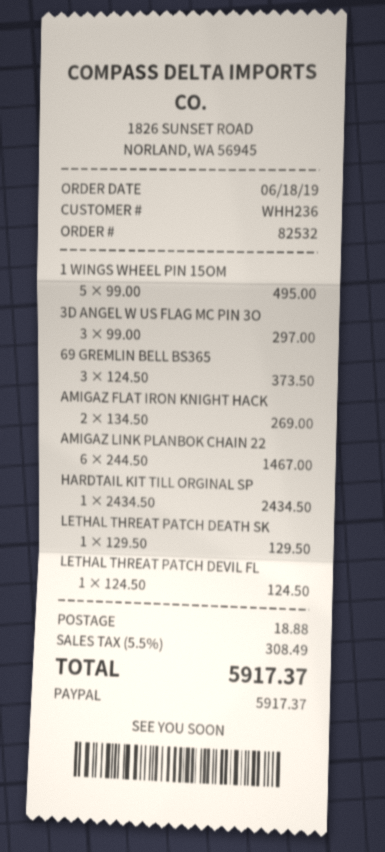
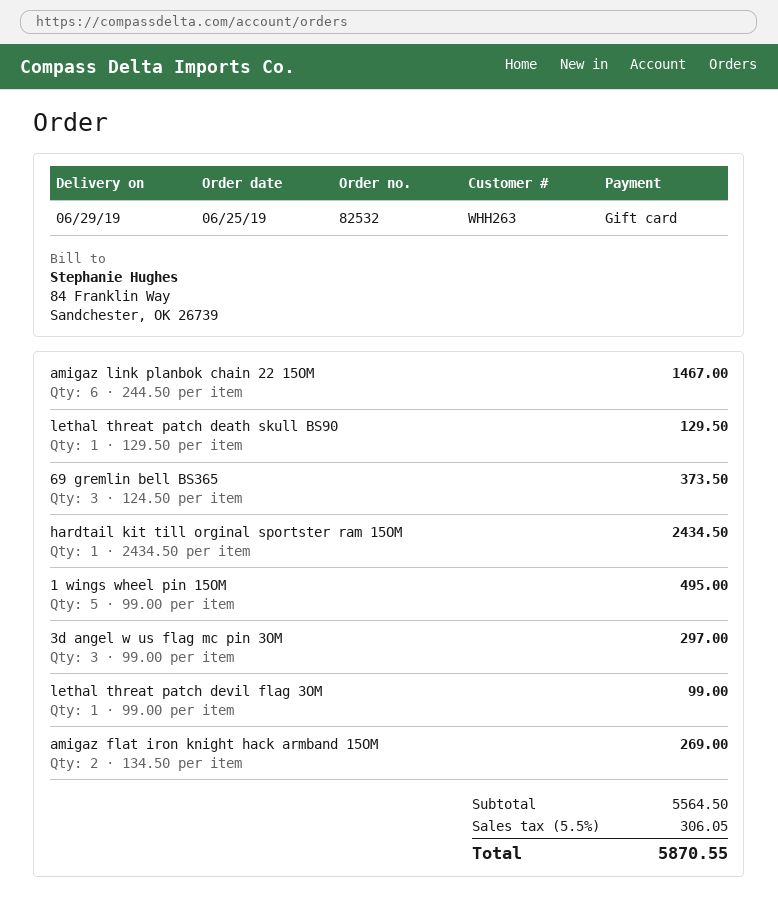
order date: 2019-06-18 -> 2019-06-25
customer number: WHH236 -> WHH263
payment method: PayPal -> gift card
LETHAL THREAT PATCH DEVIL FL: 1 x 124.50 = 124.50 -> 1 x 99.00 = 99.00
shipping: 18.88 -> none
tax: 5.5% = 308.49 -> 5.5% = 306.05
total: 5917.37 -> 5870.55

